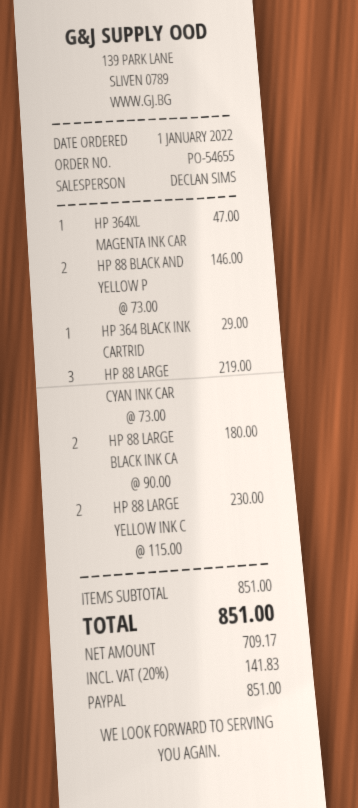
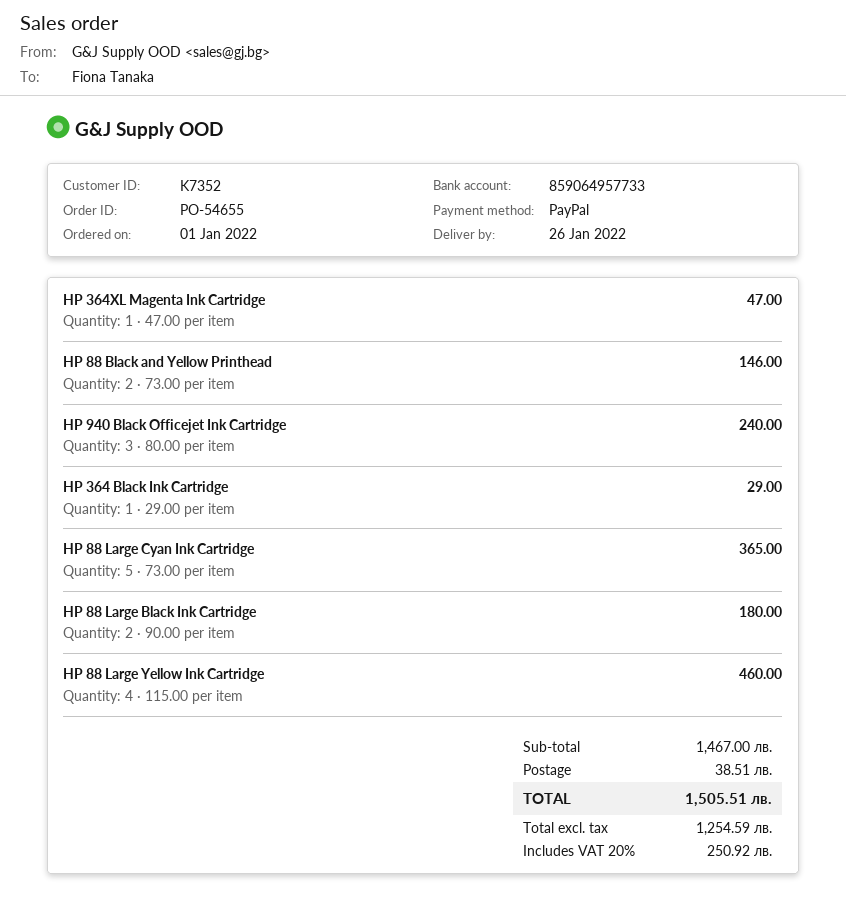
HP 88 LARGE CYAN INK CAR: 3 x 73.00 = 219.00 -> 5 x 73.00 = 365.00
HP 88 LARGE YELLOW INK C: 2 x 115.00 = 230.00 -> 4 x 115.00 = 460.00
HP 940 Black Officejet Ink Cartridge: none -> 3 x 80.00 = 240.00
subtotal: 851.00 -> 1467.00
shipping: none -> 38.51
net: 709.17 -> 1254.59
tax: 20% = 141.83 -> 20% = 250.92
total: 851.00 -> 1505.51

